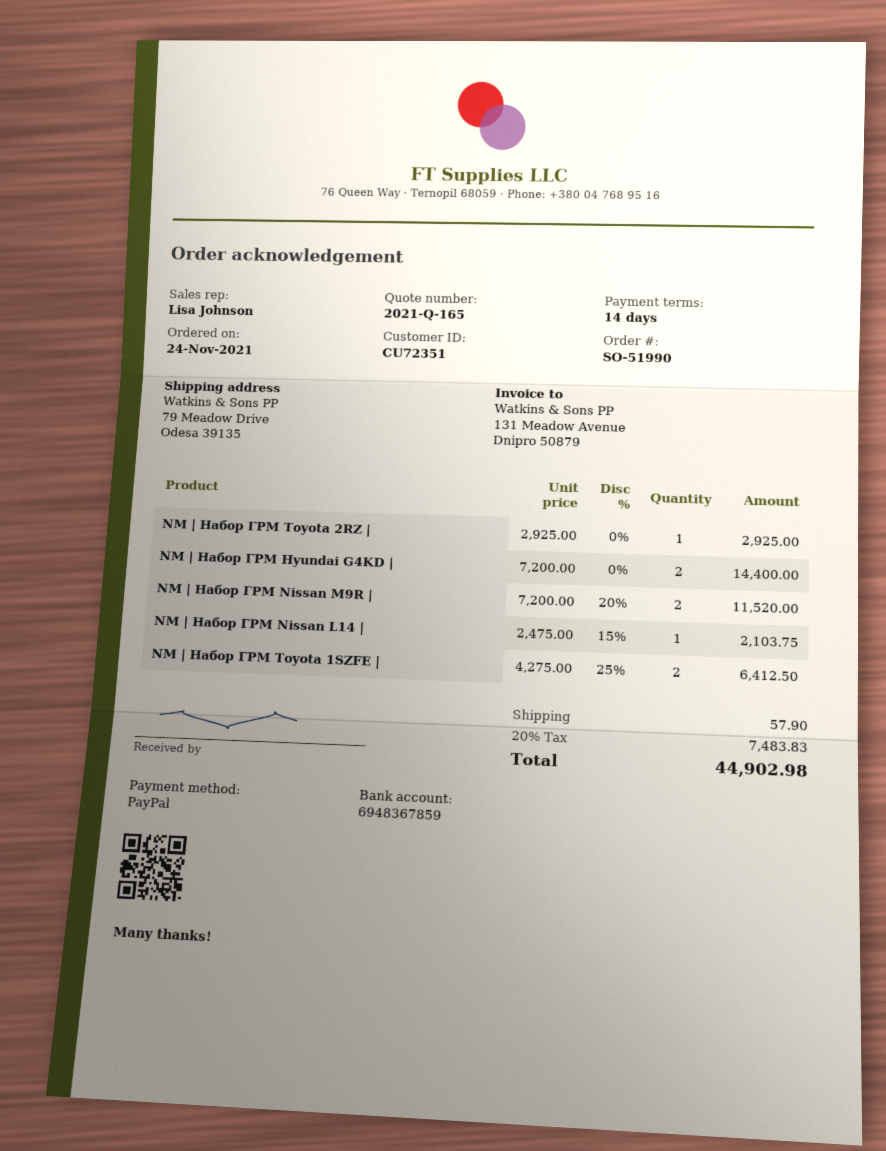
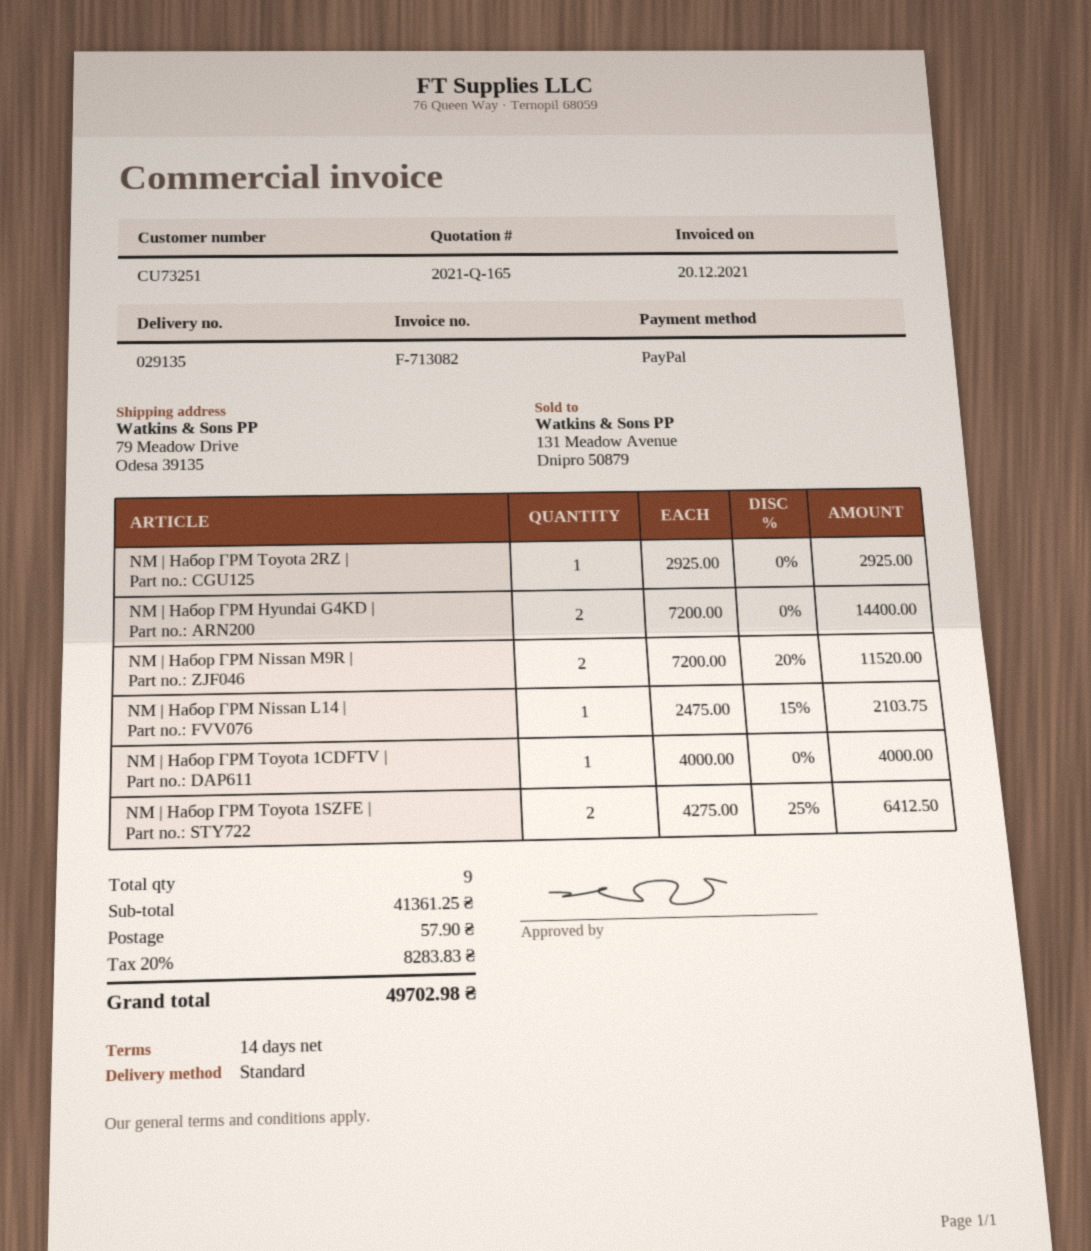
customer number: CU72351 -> CU73251
NM | Набор ГРМ Toyota 1CDFTV |: none -> 1 x 4000.00 = 4000.00
tax: 20% = 7483.83 -> 20% = 8283.83
total: 44902.98 -> 49702.98

